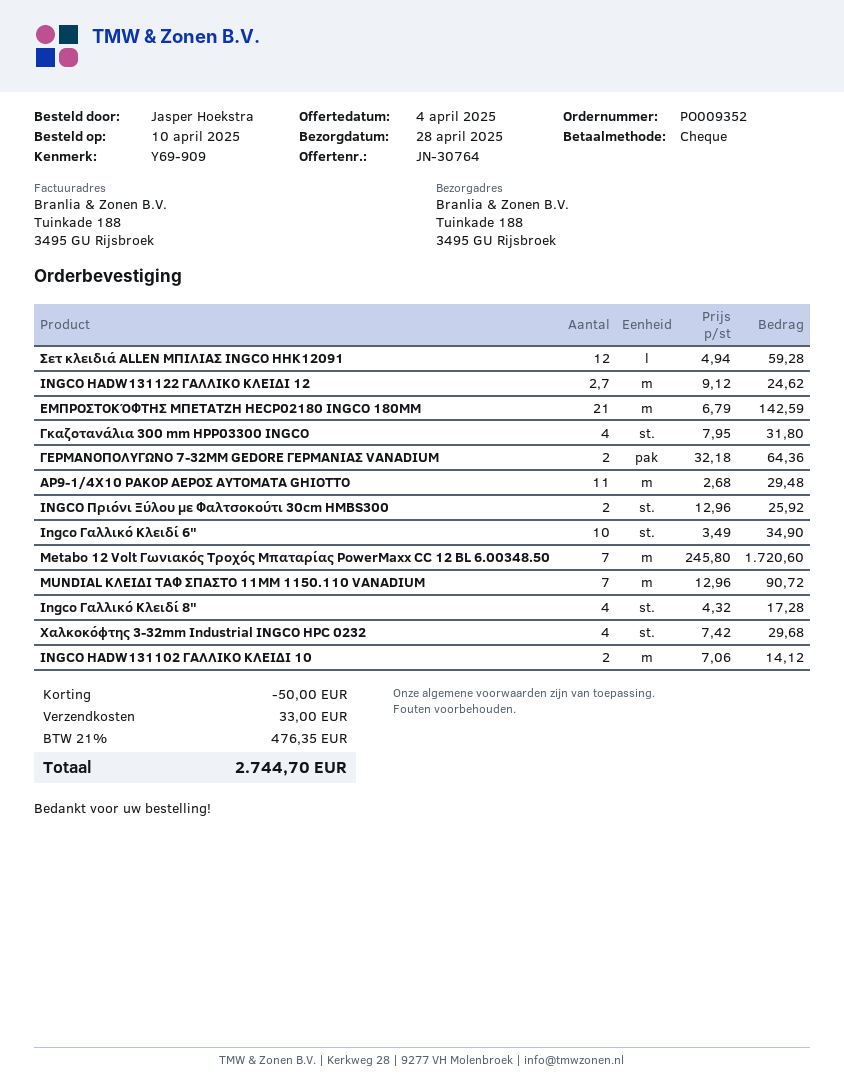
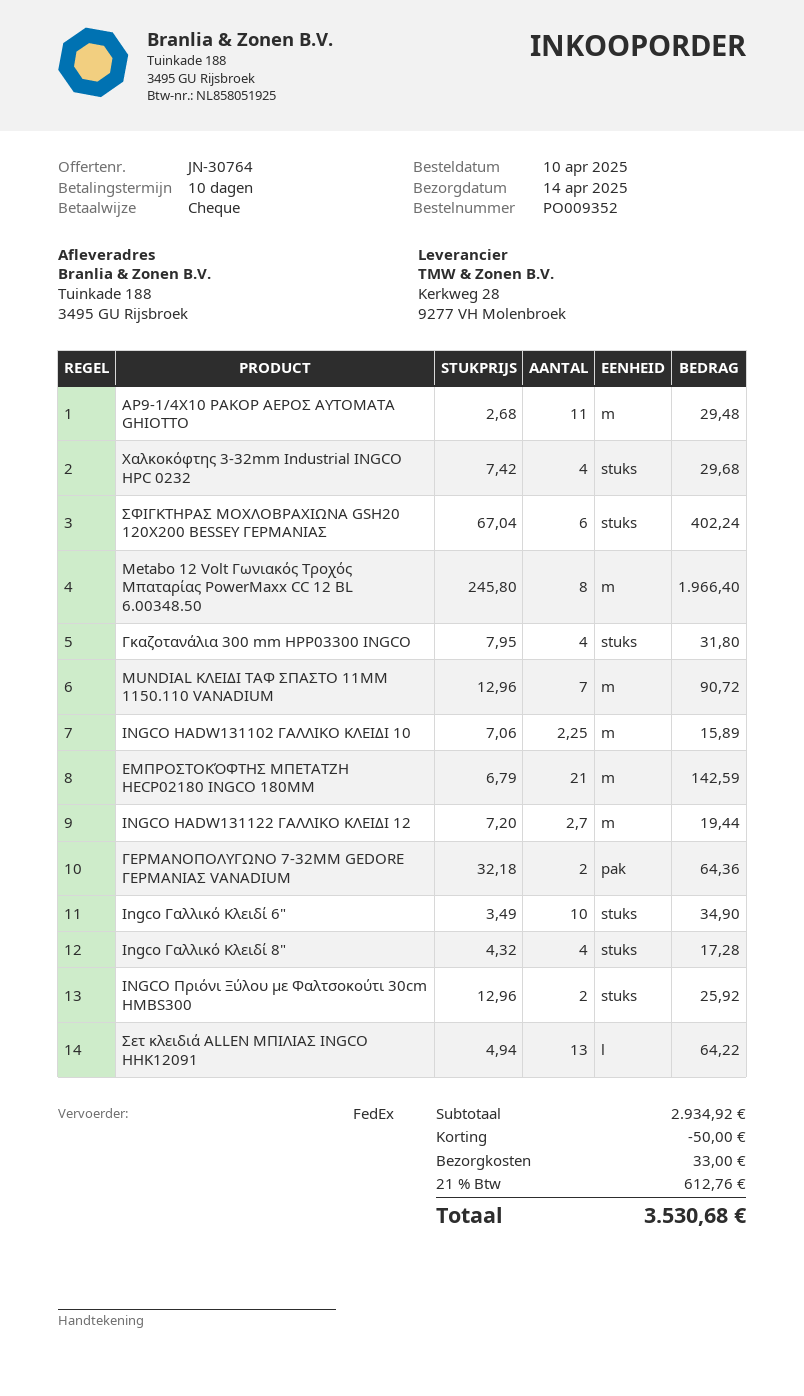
delivery date: 2025-04-28 -> 2025-04-14
Σετ κλειδιά ALLEN ΜΠΙΛΙΑΣ INGCO HHK12091: 12 x 4.94 = 59.28 -> 13 x 4.94 = 64.22
INGCO HADW131122 ΓΑΛΛΙΚΟ ΚΛΕΙΔΙ 12: 2.7 x 9.12 = 24.62 -> 2.7 x 7.20 = 19.44
Metabo 12 Volt Γωνιακός Τροχός Μπαταρίας PowerMaxx CC 12 BL 6.00348.50: 7 x 245.80 = 1720.60 -> 8 x 245.80 = 1966.40
INGCO HADW131102 ΓΑΛΛΙΚΟ ΚΛΕΙΔΙ 10: 2 x 7.06 = 14.12 -> 2.25 x 7.06 = 15.89
ΣΦΙΓΚΤΗΡΑΣ ΜΟΧΛΟΒΡΑΧΙΩΝΑ GSH20 120Χ200 BESSEY ΓΕΡΜΑΝΙΑΣ: none -> 6 x 67.04 = 402.24
tax: 21% = 476.35 -> 21% = 612.76
total: 2744.70 -> 3530.68

